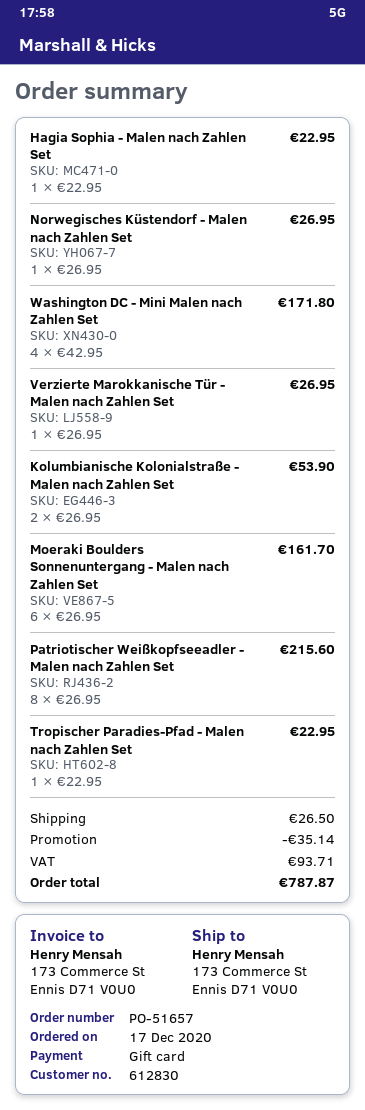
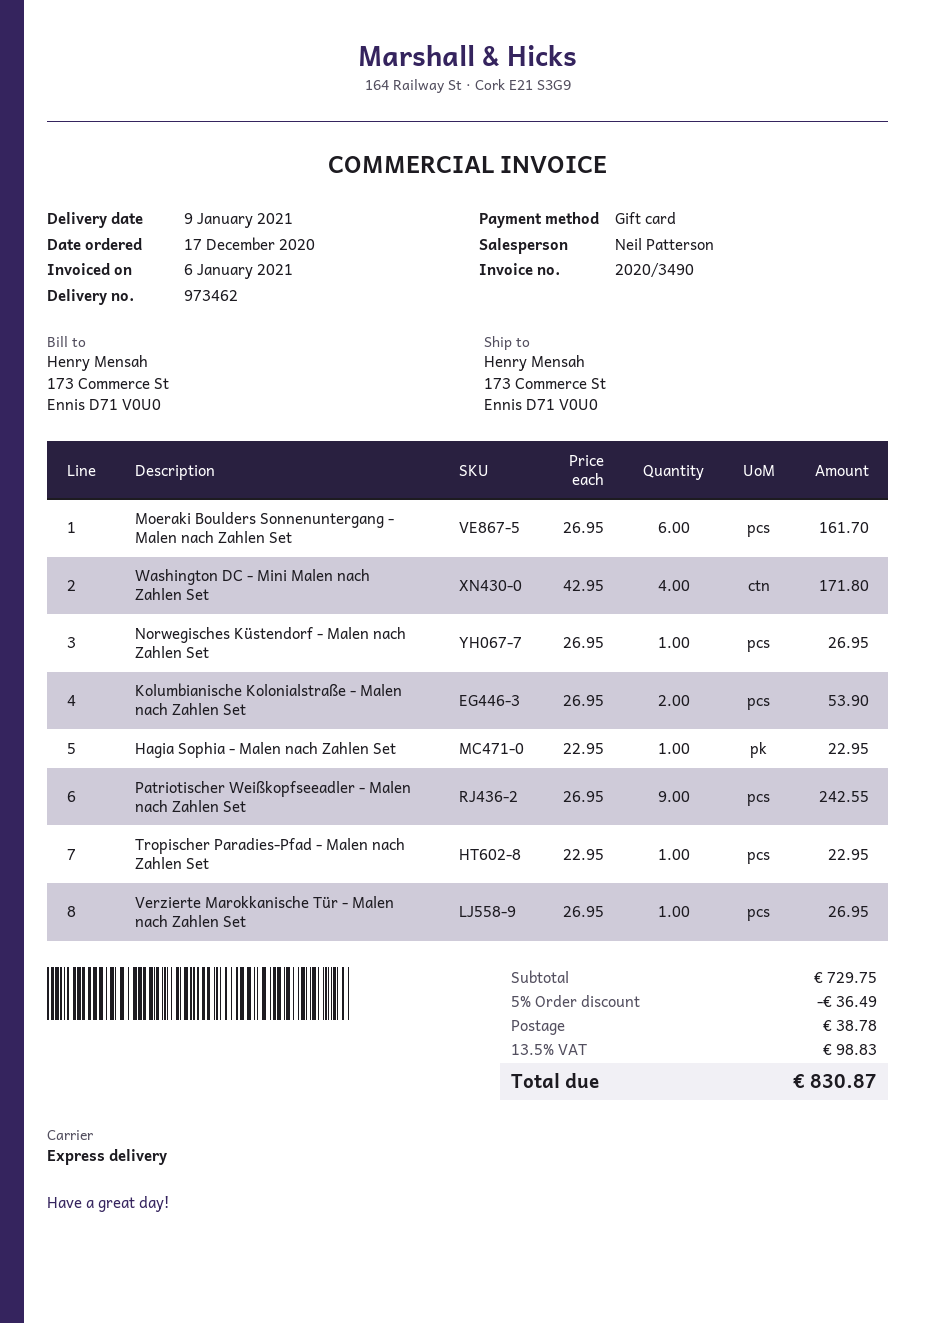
Patriotischer Weißkopfseeadler - Malen nach Zahlen Set: 8 x 26.95 = 215.60 -> 9 x 26.95 = 242.55
discount: 35.14 -> 36.49
shipping: 26.50 -> 38.78
tax: 93.71 -> 98.83
total: 787.87 -> 830.87

